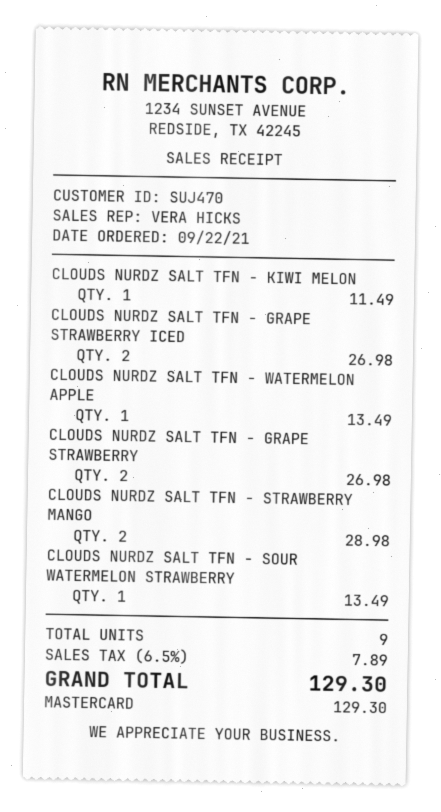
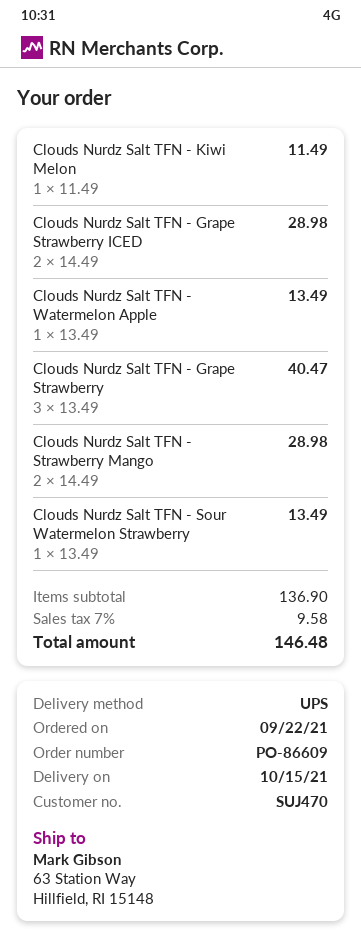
CLOUDS NURDZ SALT TFN - GRAPE STRAWBERRY ICED: 2 for 26.98 -> 2 for 28.98
CLOUDS NURDZ SALT TFN - GRAPE STRAWBERRY: 2 for 26.98 -> 3 for 40.47
tax: 6.5% = 7.89 -> 7% = 9.58
total: 129.30 -> 146.48

